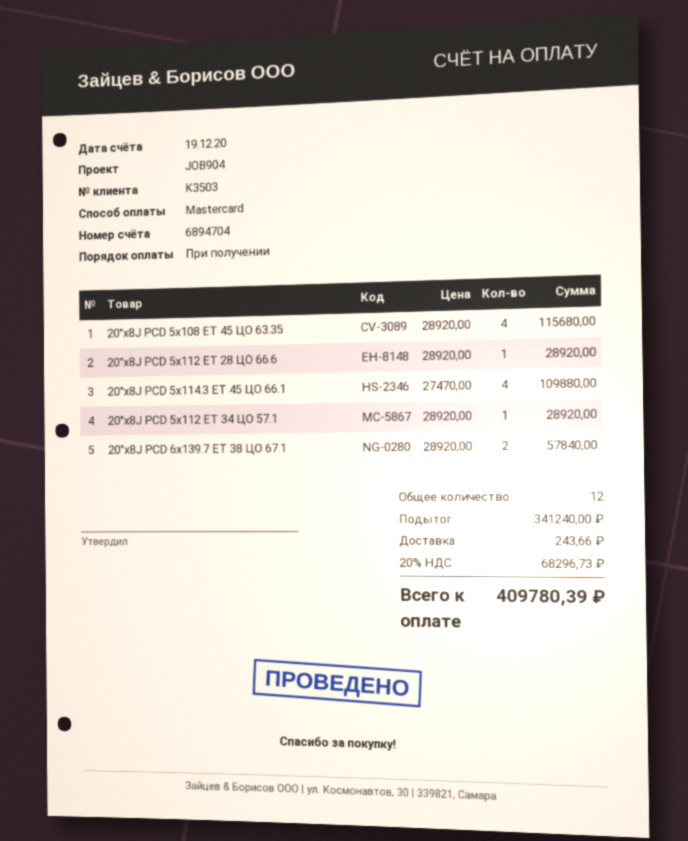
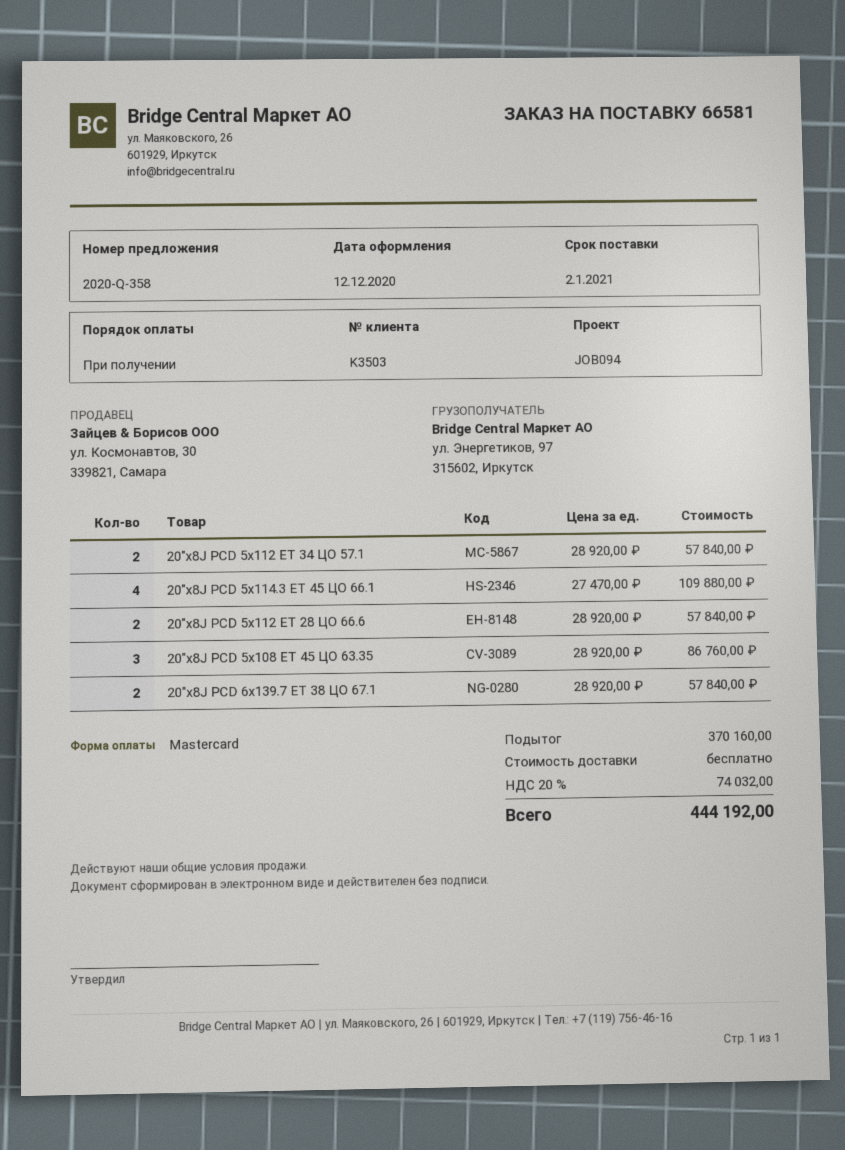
reference: JOB904 -> JOB094
20"x8J PCD 5x108 ЕТ 45 ЦО 63.35: 4 x 28920.00 = 115680.00 -> 3 x 28920.00 = 86760.00
20"x8J PCD 5x112 ЕТ 28 ЦО 66.6: 1 x 28920.00 = 28920.00 -> 2 x 28920.00 = 57840.00
20"x8J PCD 5x112 ЕТ 34 ЦО 57.1: 1 x 28920.00 = 28920.00 -> 2 x 28920.00 = 57840.00
subtotal: 341240.00 -> 370160.00
shipping: 243.66 -> 0.00
tax: 20% = 68296.73 -> 20% = 74032.00
total: 409780.39 -> 444192.00

